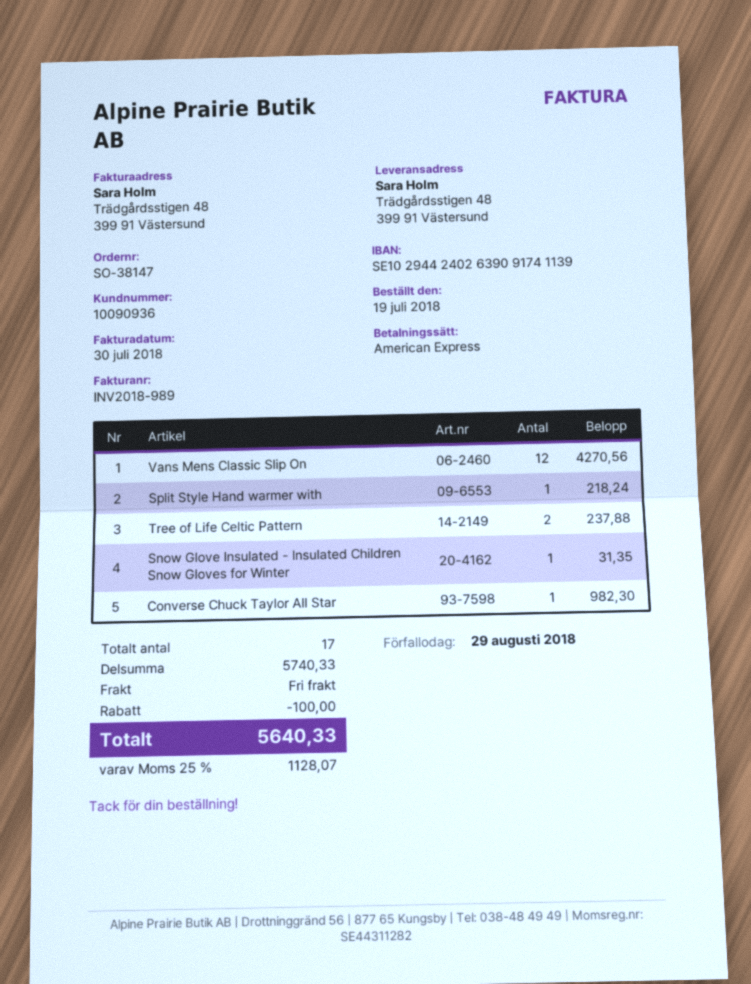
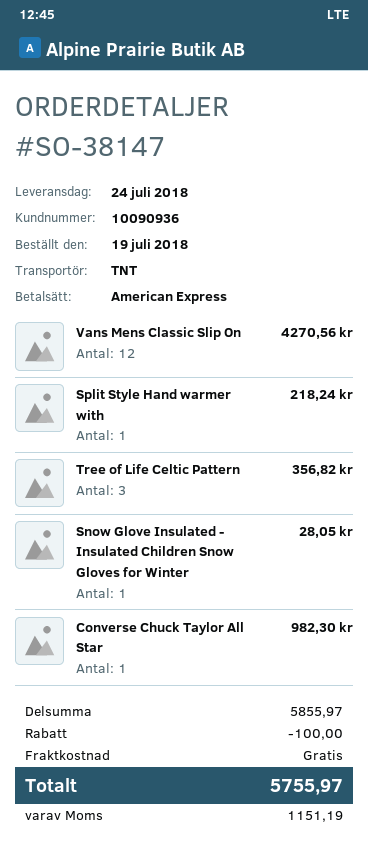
Tree of Life Celtic Pattern: 2 for 237.88 -> 3 for 356.82
Snow Glove Insulated - Insulated Children Snow Gloves for Winter: 1 for 31.35 -> 1 for 28.05
subtotal: 5740.33 -> 5855.97
tax: 1128.07 -> 1151.19
total: 5640.33 -> 5755.97

